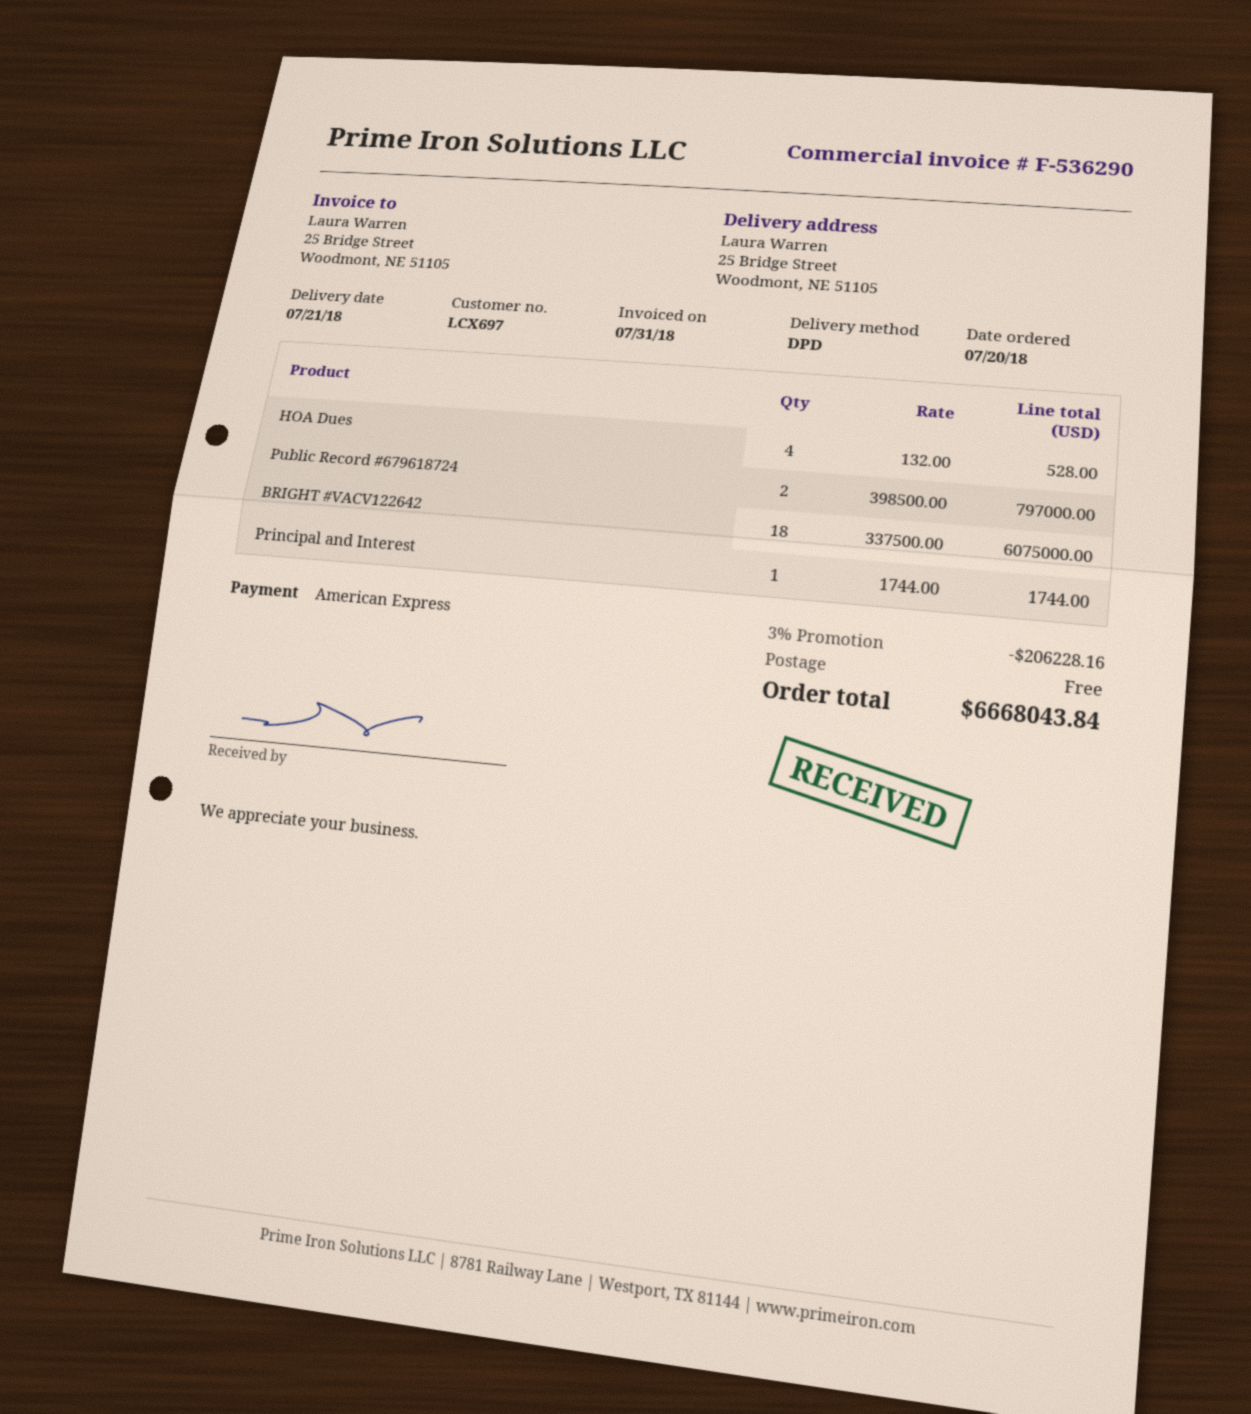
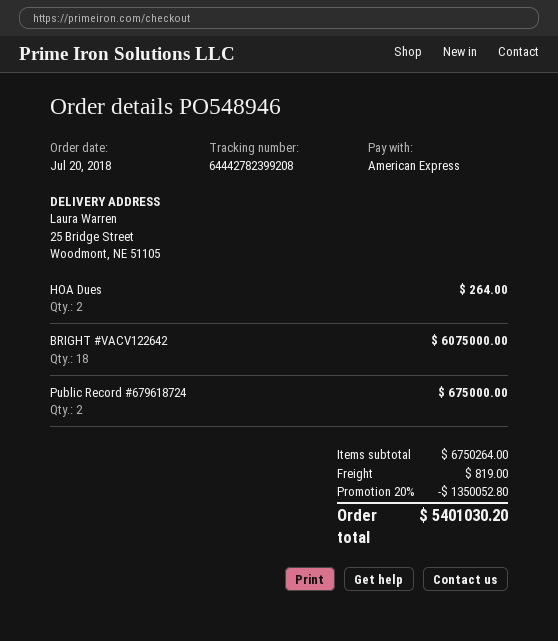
HOA Dues: 4 for 528.00 -> 2 for 264.00
Public Record #679618724: 2 for 797000.00 -> 2 for 675000.00
Principal and Interest: 1 for 1744.00 -> none
discount: 3% = 206228.16 -> 20% = 1350052.80
shipping: 0.00 -> 819.00
total: 6668043.84 -> 5401030.20

